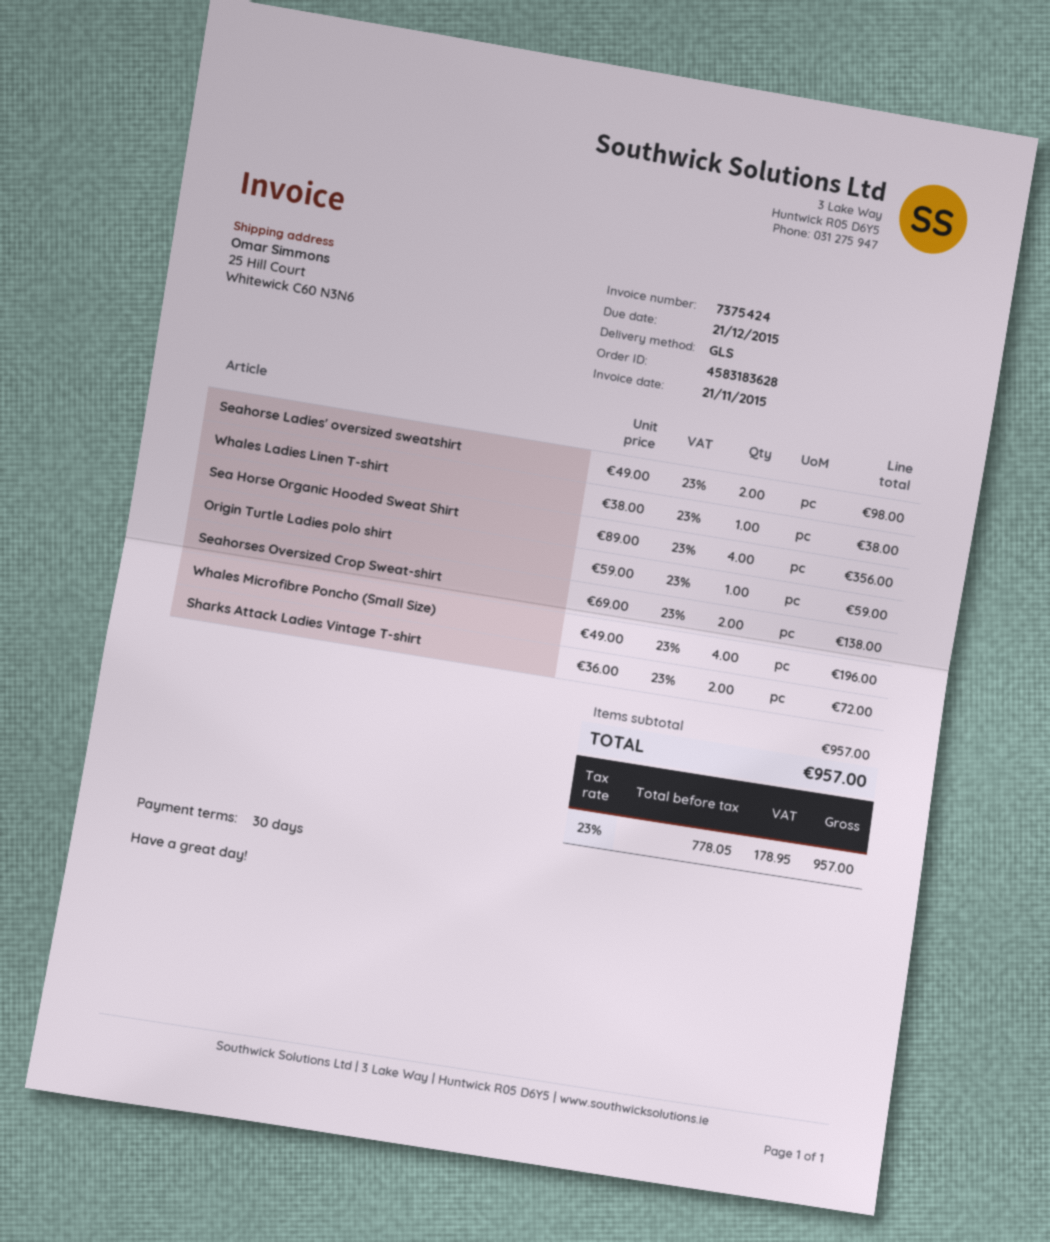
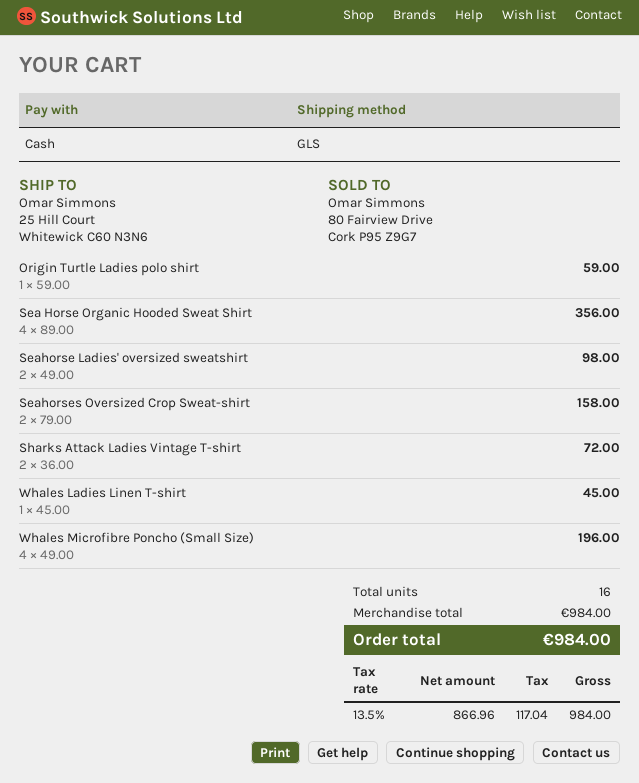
Whales Ladies Linen T-shirt: 1 x 38.00 = 38.00 -> 1 x 45.00 = 45.00
Seahorses Oversized Crop Sweat-shirt: 2 x 69.00 = 138.00 -> 2 x 79.00 = 158.00
subtotal: 957.00 -> 984.00
net: 778.05 -> 866.96
tax: 23% = 178.95 -> 13.5% = 117.04
total: 957.00 -> 984.00

